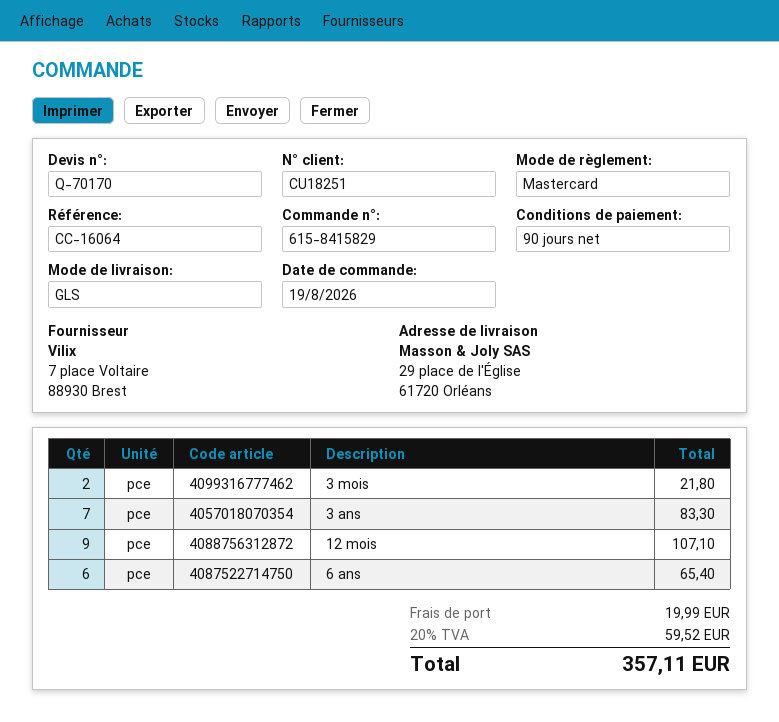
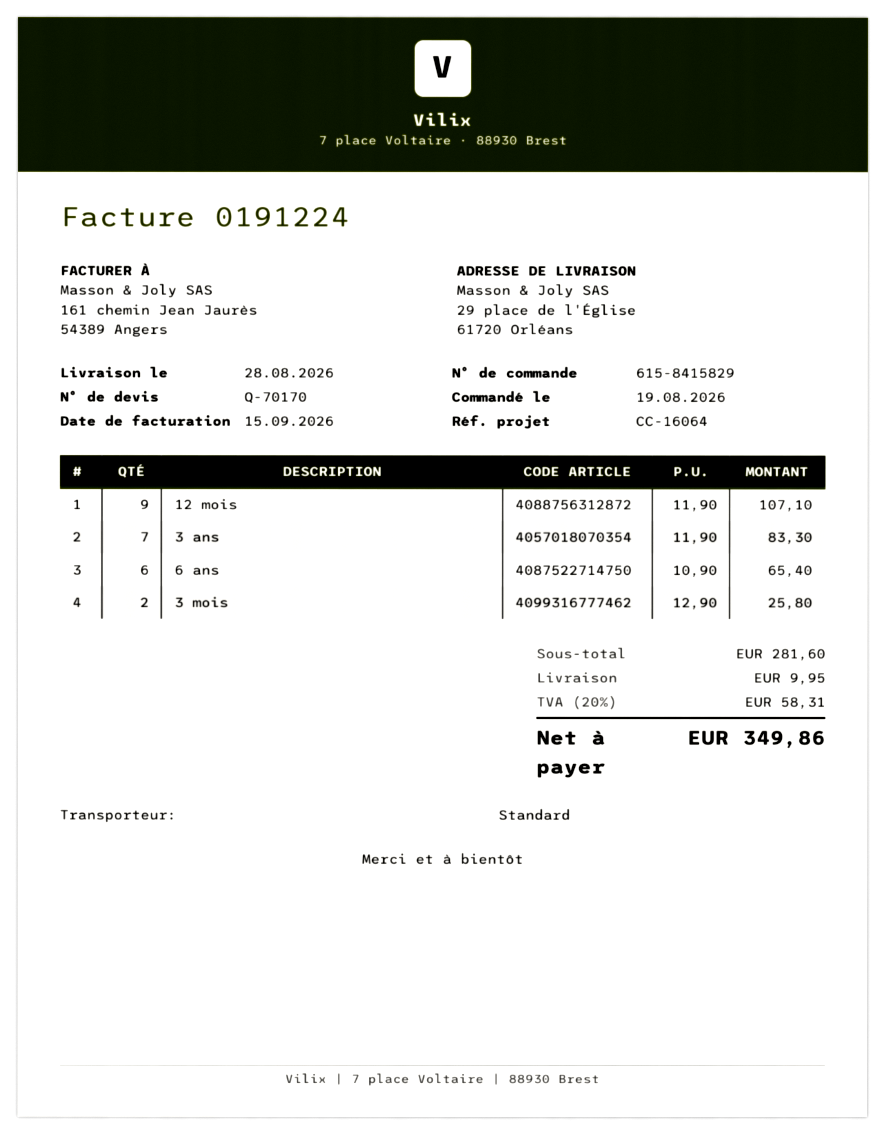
shipping method: GLS -> standard
3 mois: 2 for 21.80 -> 2 for 25.80
shipping: 19.99 -> 9.95
tax: 20% = 59.52 -> 20% = 58.31
total: 357.11 -> 349.86

